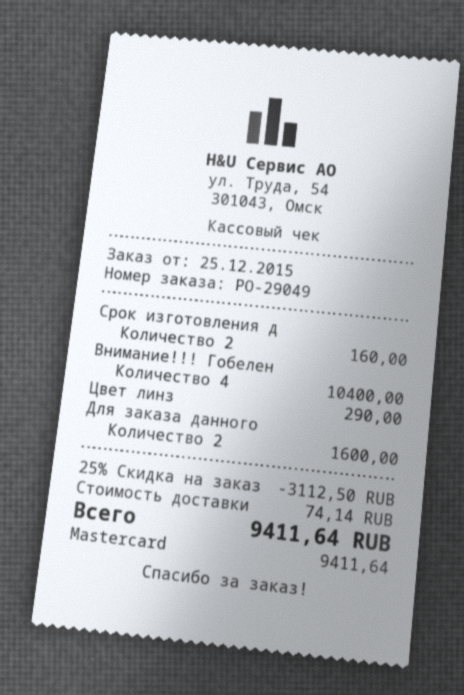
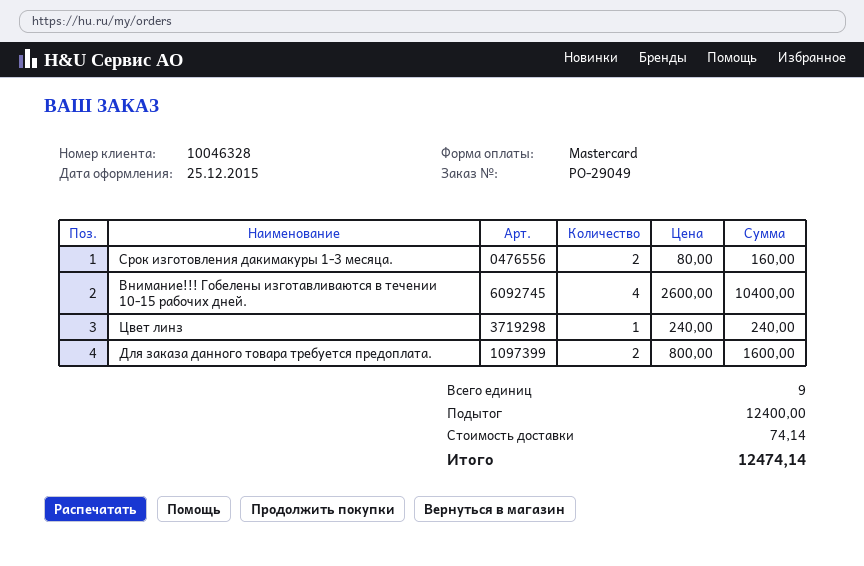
Цвет линз: 1 for 290.00 -> 1 for 240.00
discount: 25% = 3112.50 -> none
total: 9411.64 -> 12474.14

